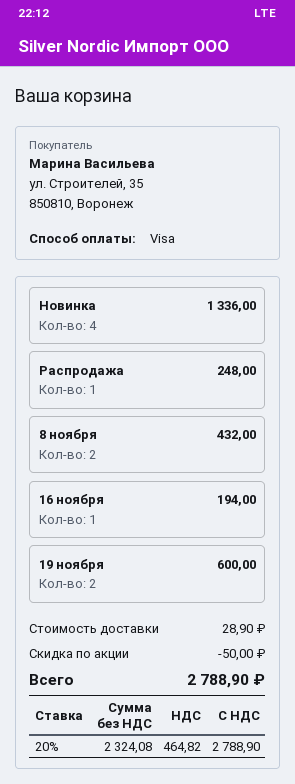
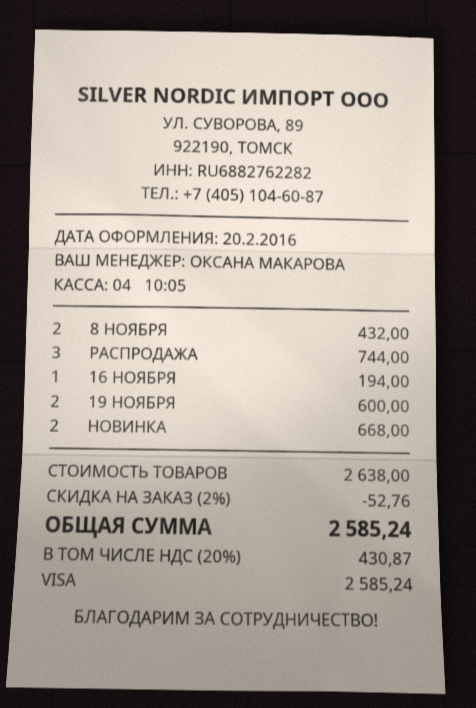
Новинка: 4 for 1336.00 -> 2 for 668.00
Распродажа: 1 for 248.00 -> 3 for 744.00
discount: 50.00 -> 52.76
shipping: 28.90 -> none
tax: 20% = 464.82 -> 20% = 430.87
total: 2788.90 -> 2585.24

